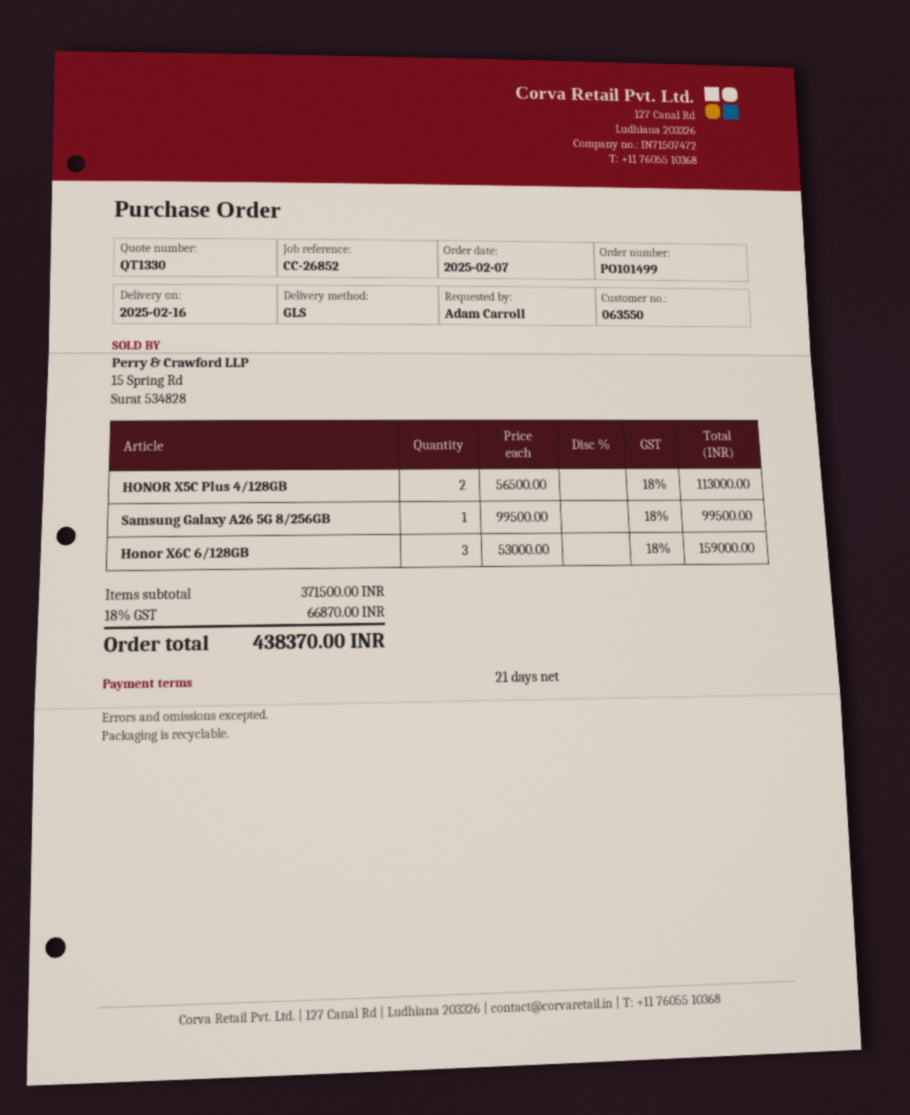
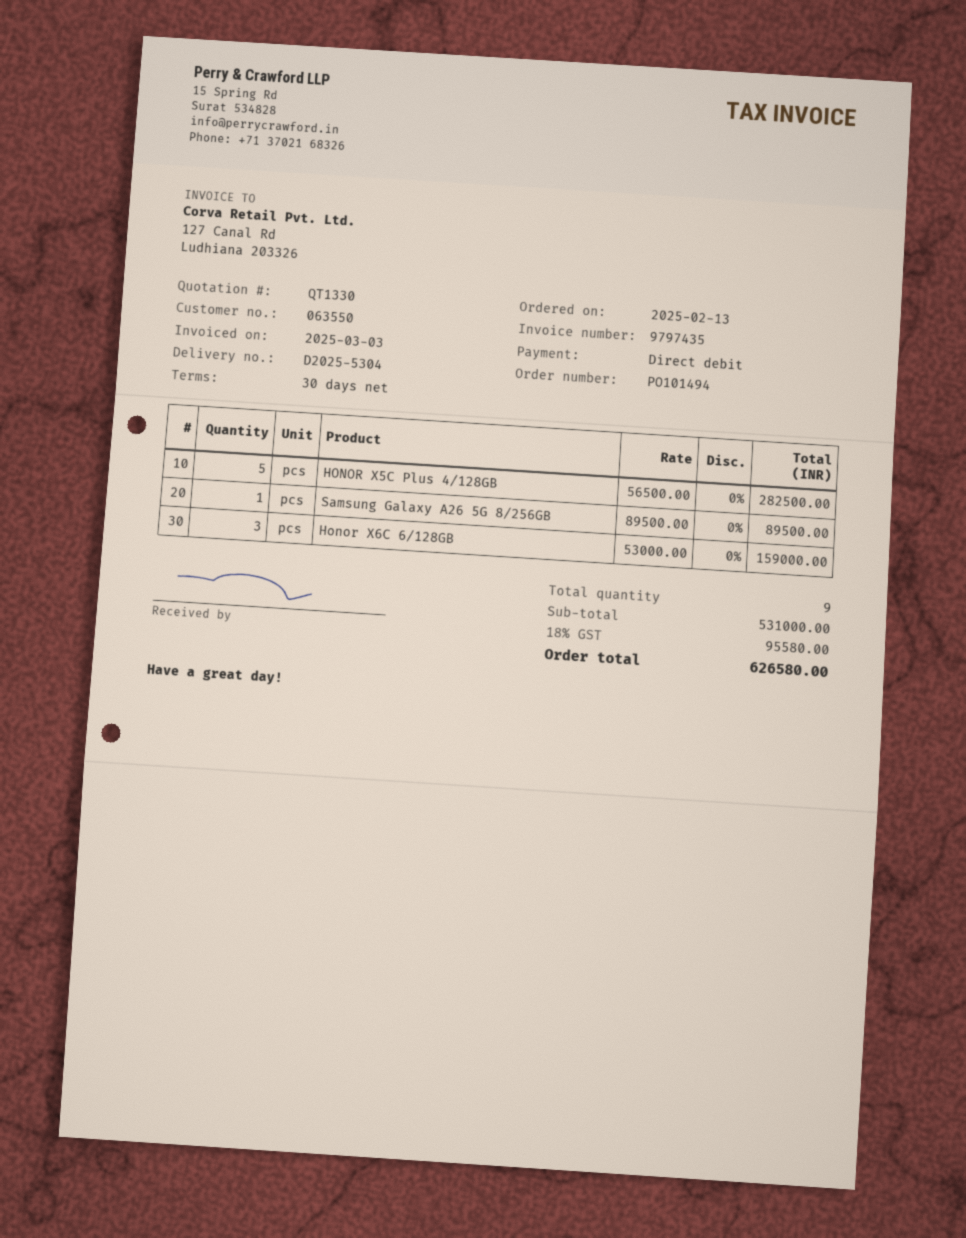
order number: PO101499 -> PO101494
order date: 2025-02-07 -> 2025-02-13
payment terms: 21 days -> 30 days
HONOR X5C Plus 4/128GB: 2 x 56500.00 = 113000.00 -> 5 x 56500.00 = 282500.00
Samsung Galaxy A26 5G 8/256GB: 1 x 99500.00 = 99500.00 -> 1 x 89500.00 = 89500.00
subtotal: 371500.00 -> 531000.00
tax: 18% = 66870.00 -> 18% = 95580.00
total: 438370.00 -> 626580.00

